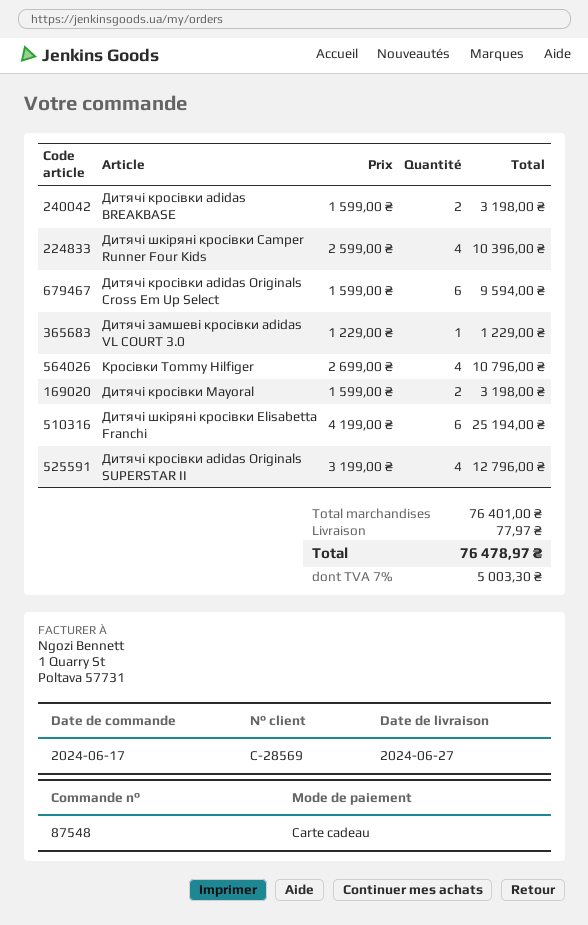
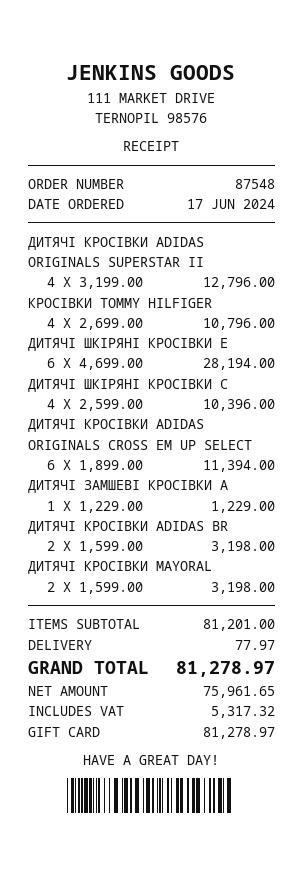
Дитячі кросівки adidas Originals Cross Em Up Select: 6 x 1599.00 = 9594.00 -> 6 x 1899.00 = 11394.00
Дитячі шкіряні кросівки Elisabetta Franchi: 6 x 4199.00 = 25194.00 -> 6 x 4699.00 = 28194.00
subtotal: 76401.00 -> 81201.00
tax: 5003.30 -> 5317.32
total: 76478.97 -> 81278.97

